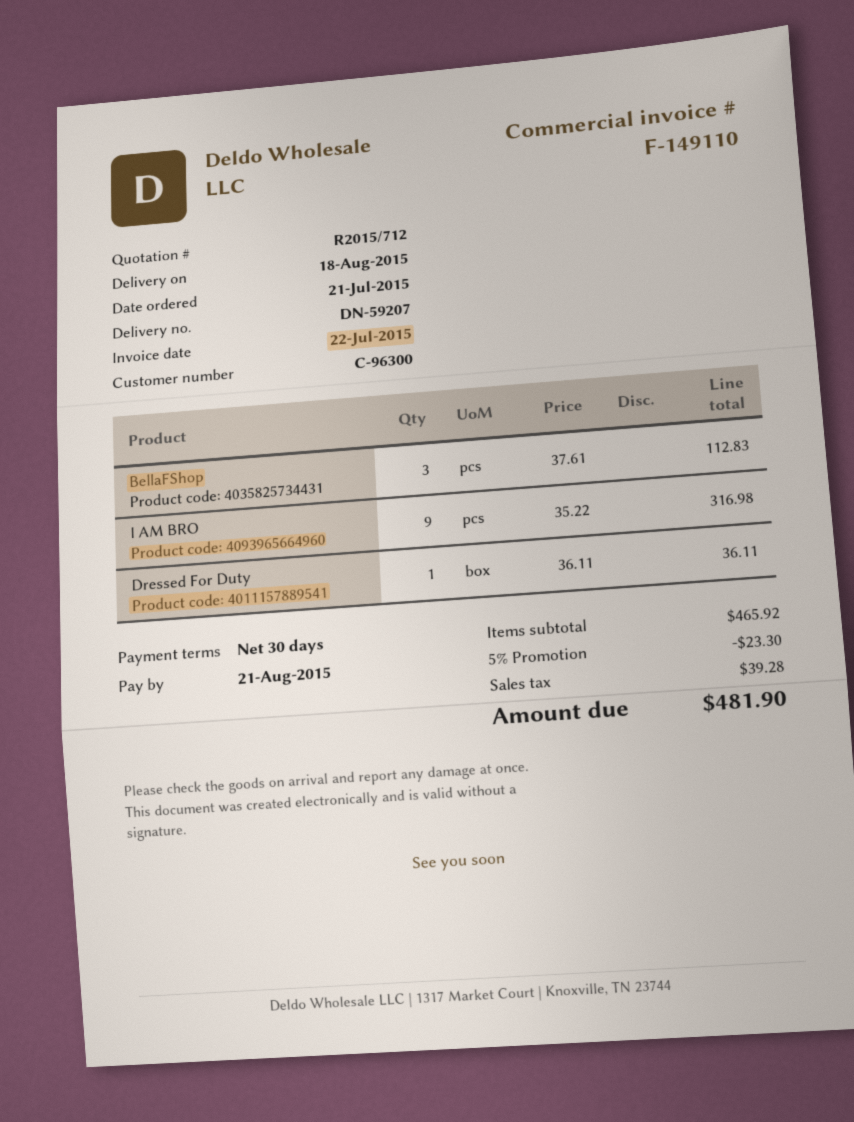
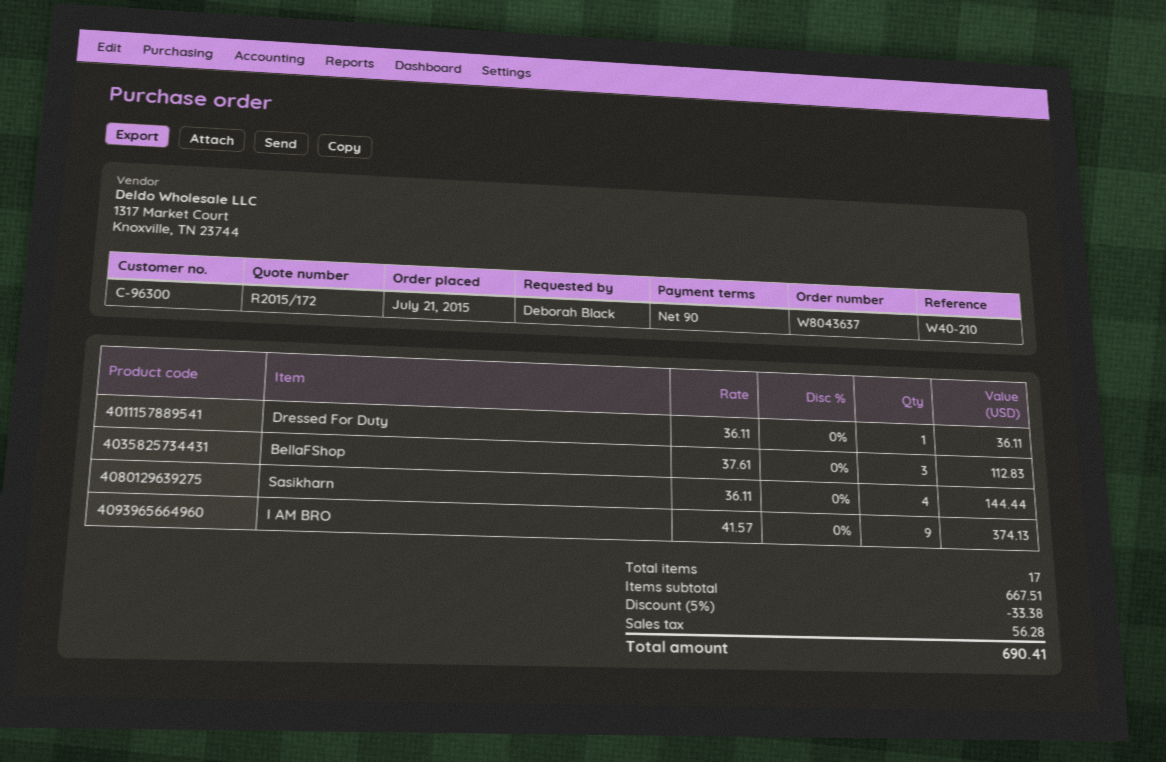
quote number: R2015/712 -> R2015/172
payment terms: 30 days -> 90 days
I AM BRO: 9 x 35.22 = 316.98 -> 9 x 41.57 = 374.13
Sasikharn: none -> 4 x 36.11 = 144.44
subtotal: 465.92 -> 667.51
discount: 5% = 23.30 -> 5% = 33.38
tax: 39.28 -> 56.28
total: 481.90 -> 690.41

